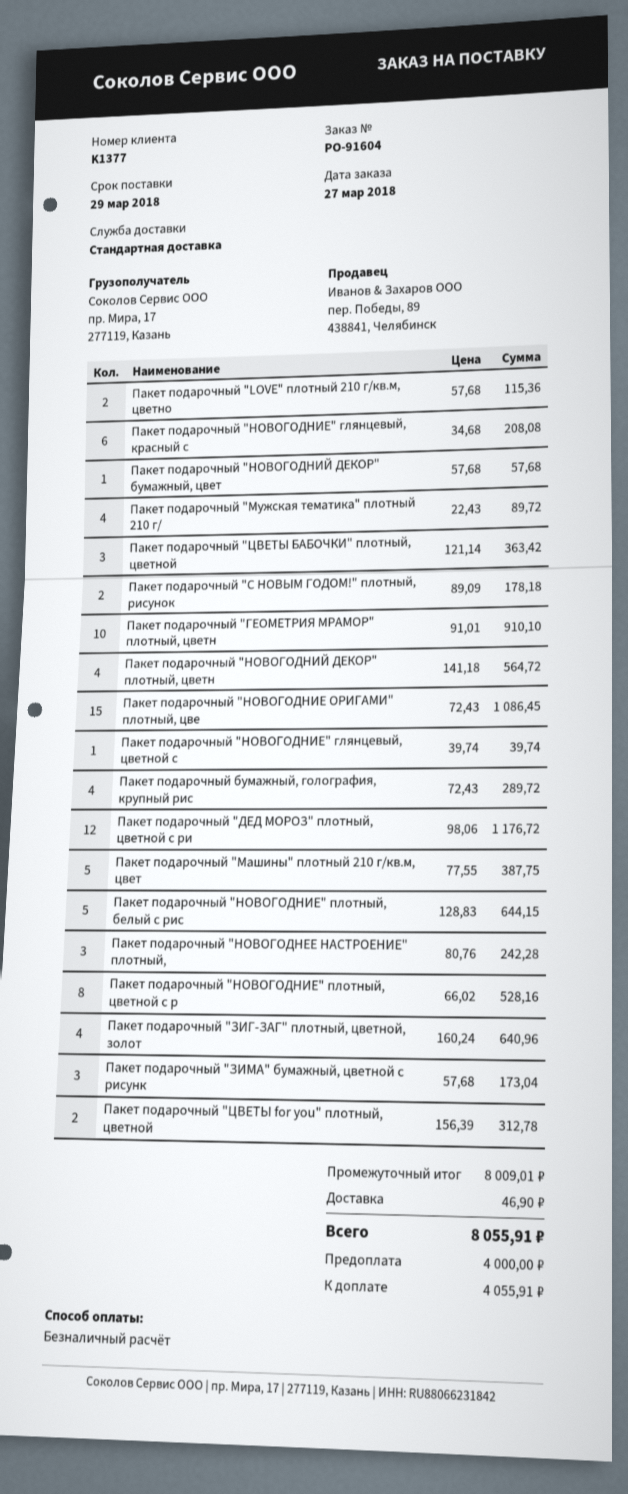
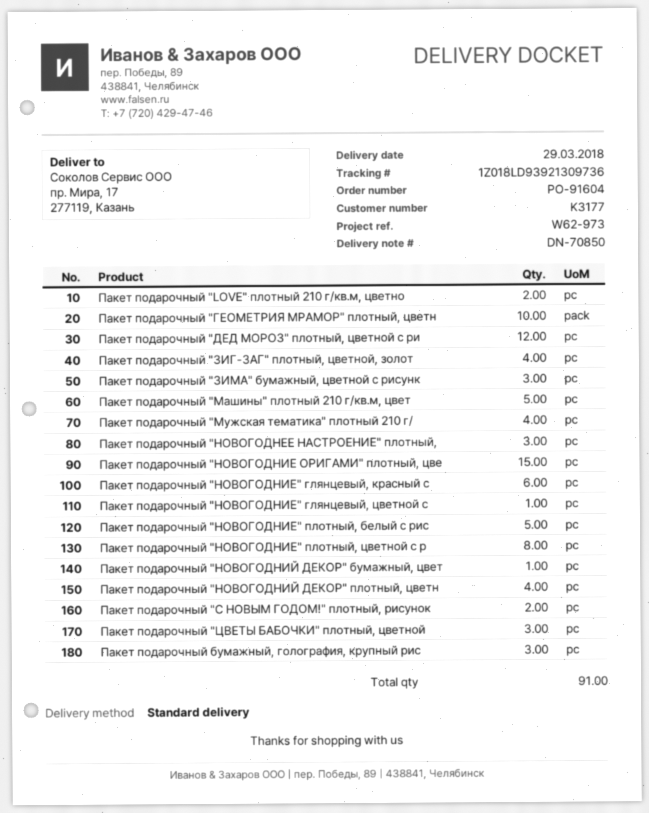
customer number: K1377 -> K3177
Пакет подарочный бумажный, голография, крупный рис: 4 -> 3
Пакет подарочный "ЦВЕТЫ for you" плотный, цветной: 2 -> none

